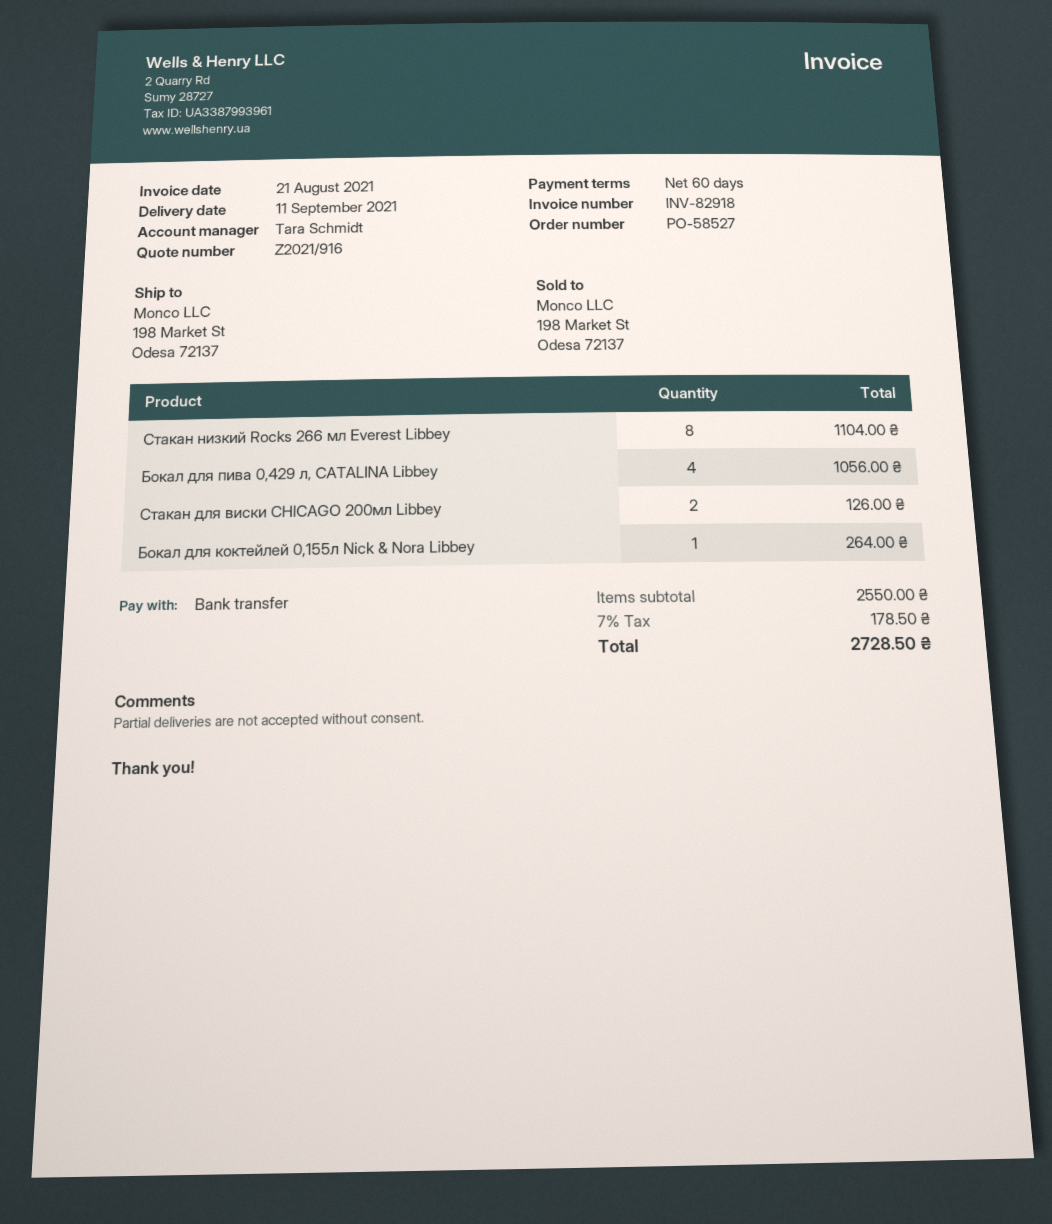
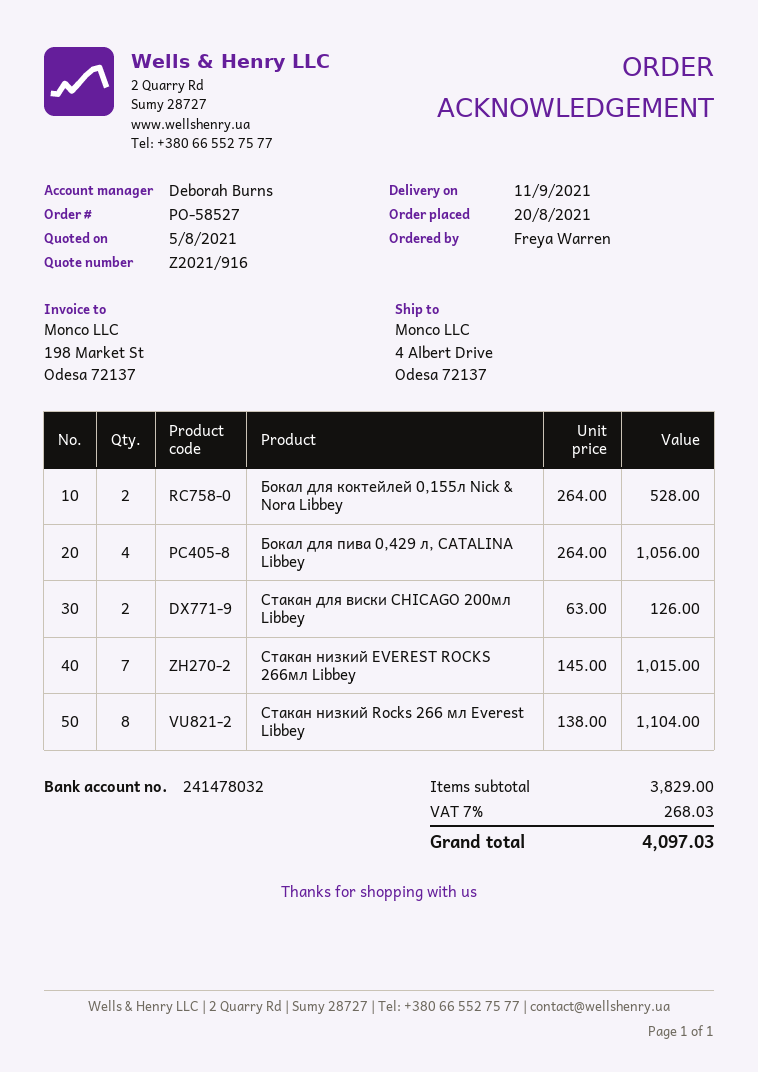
sales rep: Tara Schmidt -> Deborah Burns
ship to: 198 Market St, Odesa 72137 -> 4 Albert Drive, Odesa 72137
Бокал для коктейлей 0,155л Nick & Nora Libbey: 1 for 264.00 -> 2 for 528.00
Стакан низкий EVEREST ROCKS 266мл Libbey: none -> 7 for 1015.00
subtotal: 2550.00 -> 3829.00
tax: 7% = 178.50 -> 7% = 268.03
total: 2728.50 -> 4097.03

